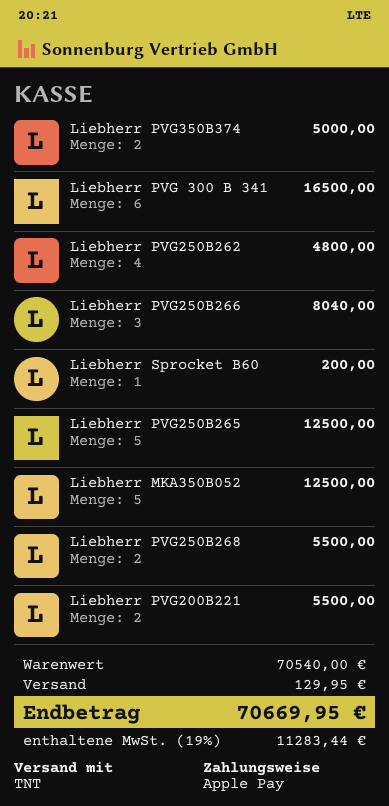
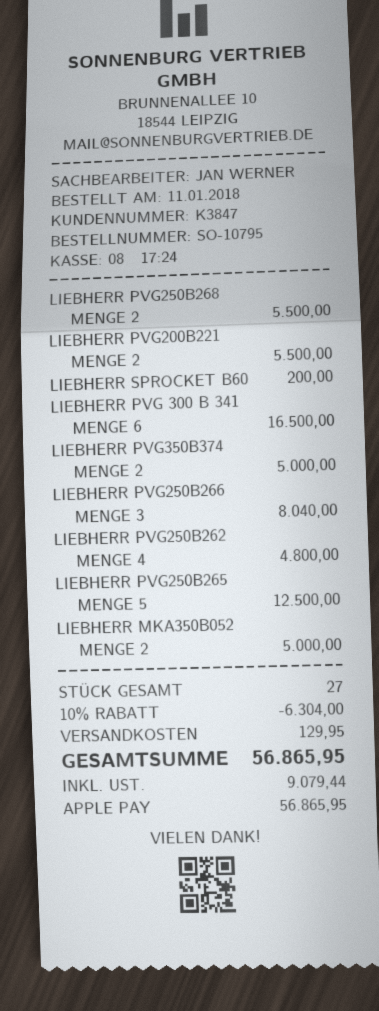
Liebherr MKA350B052: 5 for 12500.00 -> 2 for 5000.00
discount: none -> 10% = 6304.00
tax: 11283.44 -> 9079.44
total: 70669.95 -> 56865.95

